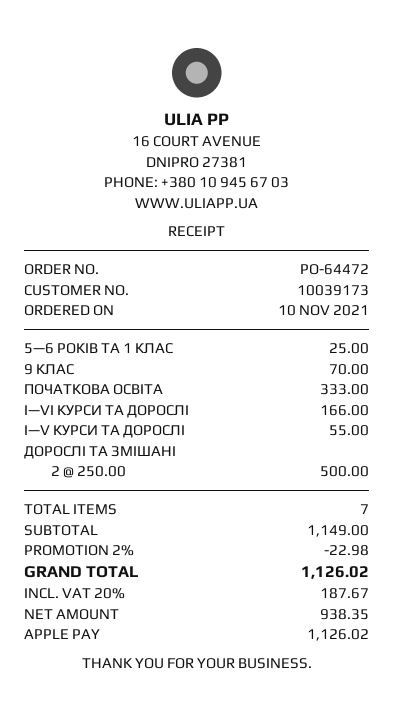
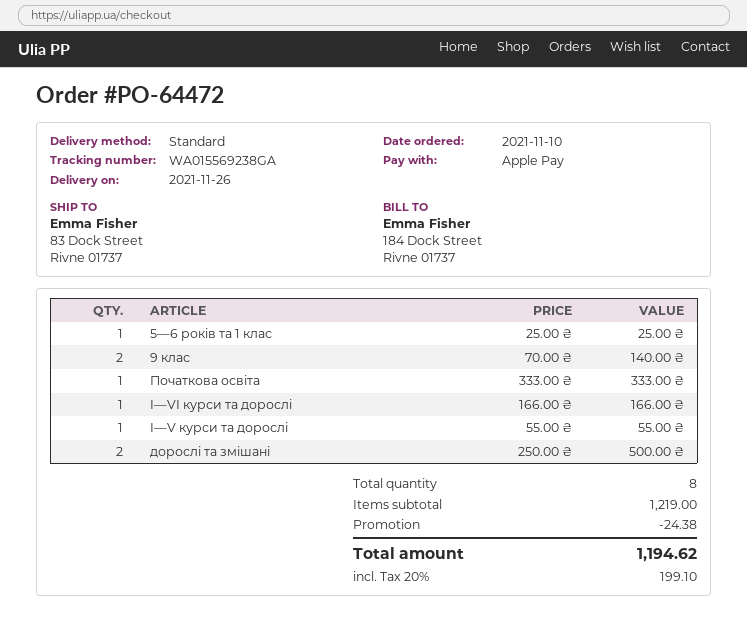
9 КЛАС: 1 x 70.00 = 70.00 -> 2 x 70.00 = 140.00
total quantity: 7 -> 8
subtotal: 1149.00 -> 1219.00
discount: 22.98 -> 24.38
tax: 20% = 187.67 -> 20% = 199.10
total: 1126.02 -> 1194.62

